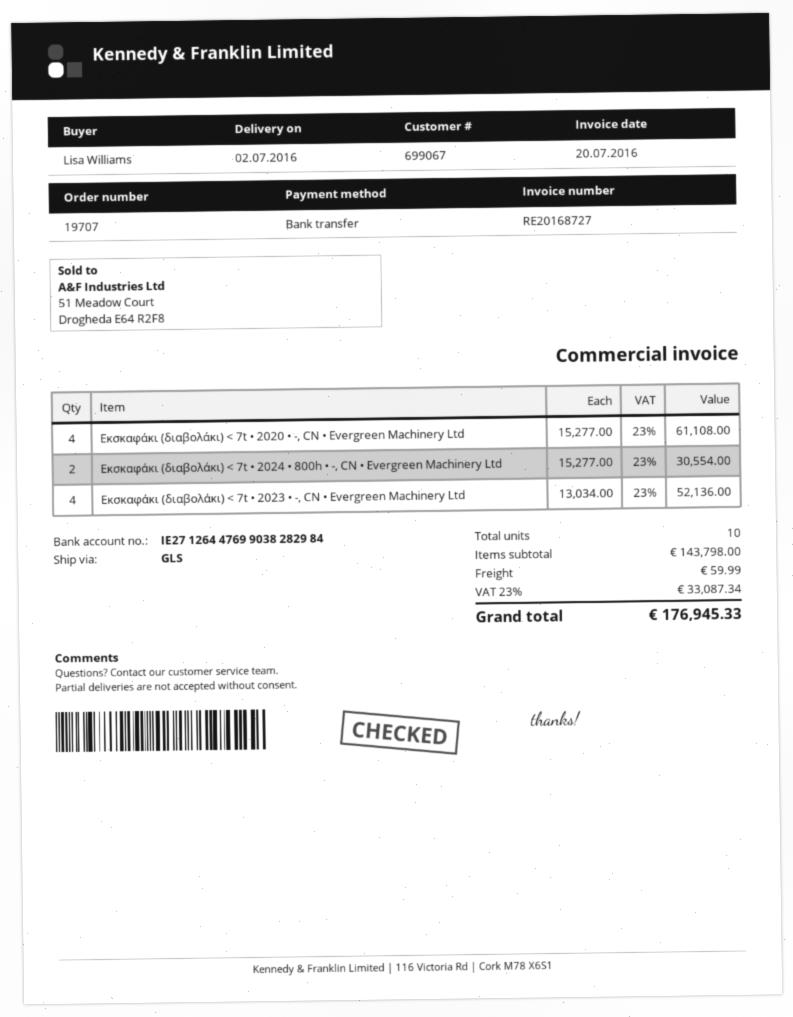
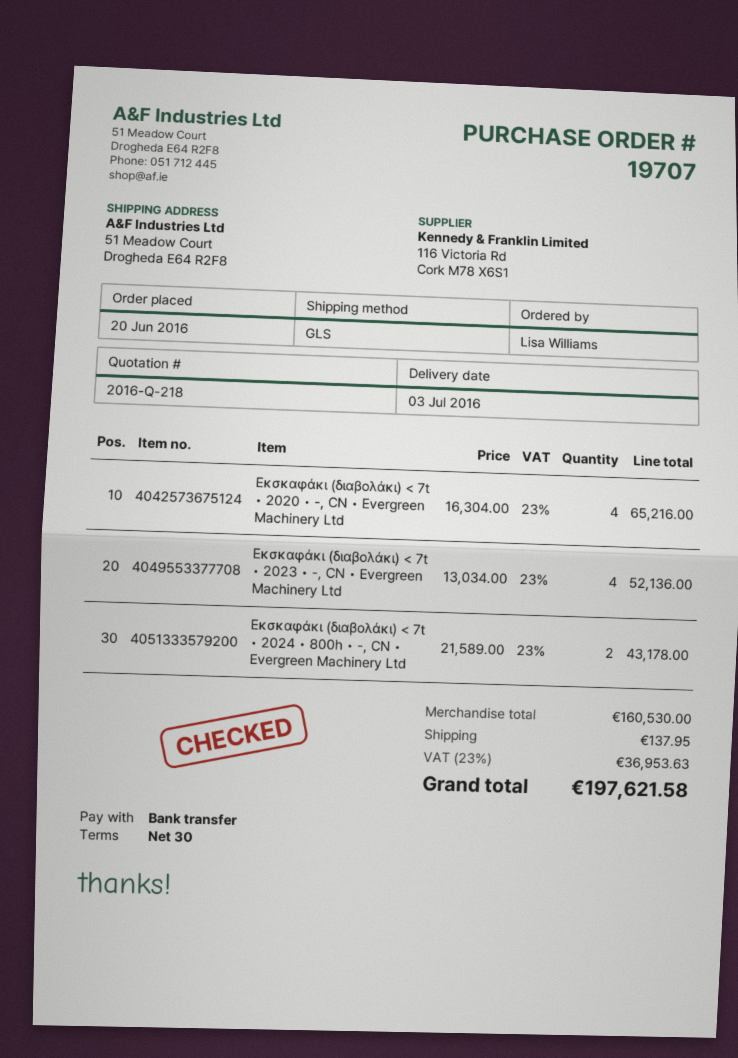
delivery date: 2016-07-02 -> 2016-07-03
Εκσκαφάκι (διαβολάκι) < 7t • 2020 • -, CN • Evergreen Machinery Ltd: 4 x 15277.00 = 61108.00 -> 4 x 16304.00 = 65216.00
Εκσκαφάκι (διαβολάκι) < 7t • 2024 • 800h • -, CN • Evergreen Machinery Ltd: 2 x 15277.00 = 30554.00 -> 2 x 21589.00 = 43178.00
subtotal: 143798.00 -> 160530.00
shipping: 59.99 -> 137.95
tax: 23% = 33087.34 -> 23% = 36953.63
total: 176945.33 -> 197621.58

